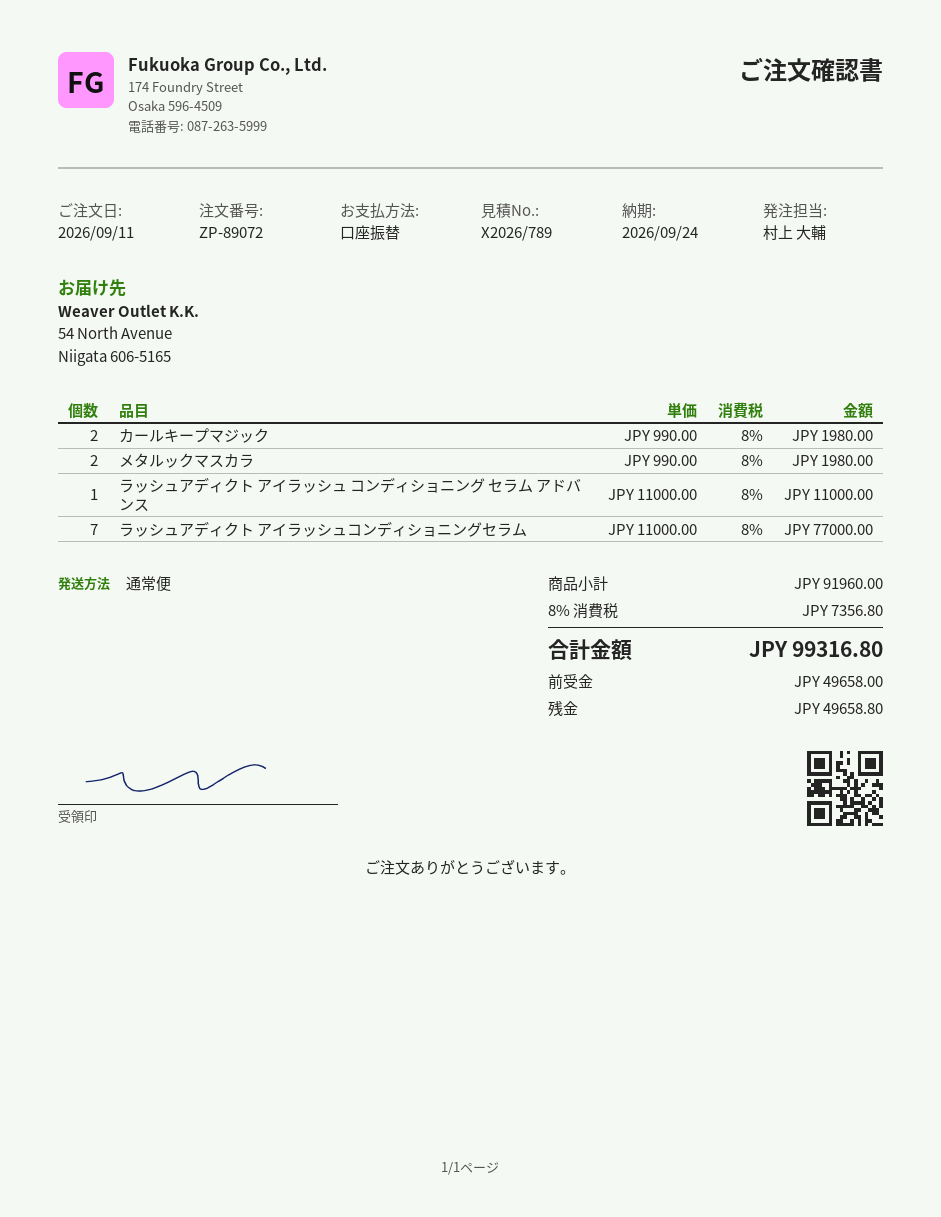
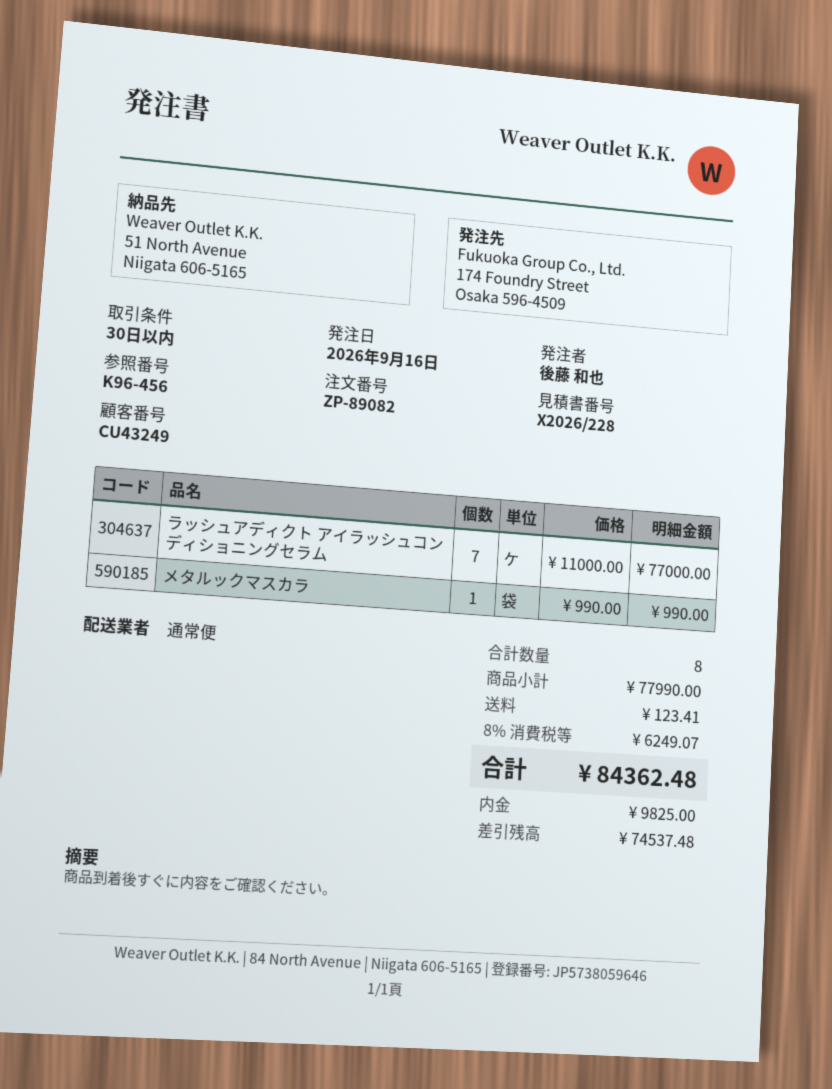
quote number: X2026/789 -> X2026/228
order number: ZP-89072 -> ZP-89082
order date: 2026-09-11 -> 2026-09-16
ordered by: 村上 大輔 -> 後藤 和也
ship to: 54 North Avenue, Niigata 606-5165 -> 51 North Avenue, Niigata 606-5165
カールキープマジック: 2 x 990.00 = 1980.00 -> none
メタルックマスカラ: 2 x 990.00 = 1980.00 -> 1 x 990.00 = 990.00
ラッシュアディクト アイラッシュ コンディショニング セラム アドバンス: 1 x 11000.00 = 11000.00 -> none
subtotal: 91960.00 -> 77990.00
shipping: none -> 123.41
tax: 8% = 7356.80 -> 8% = 6249.07
total: 99316.80 -> 84362.48
deposit: 49658.00 -> 9825.00
balance: 49658.80 -> 74537.48

